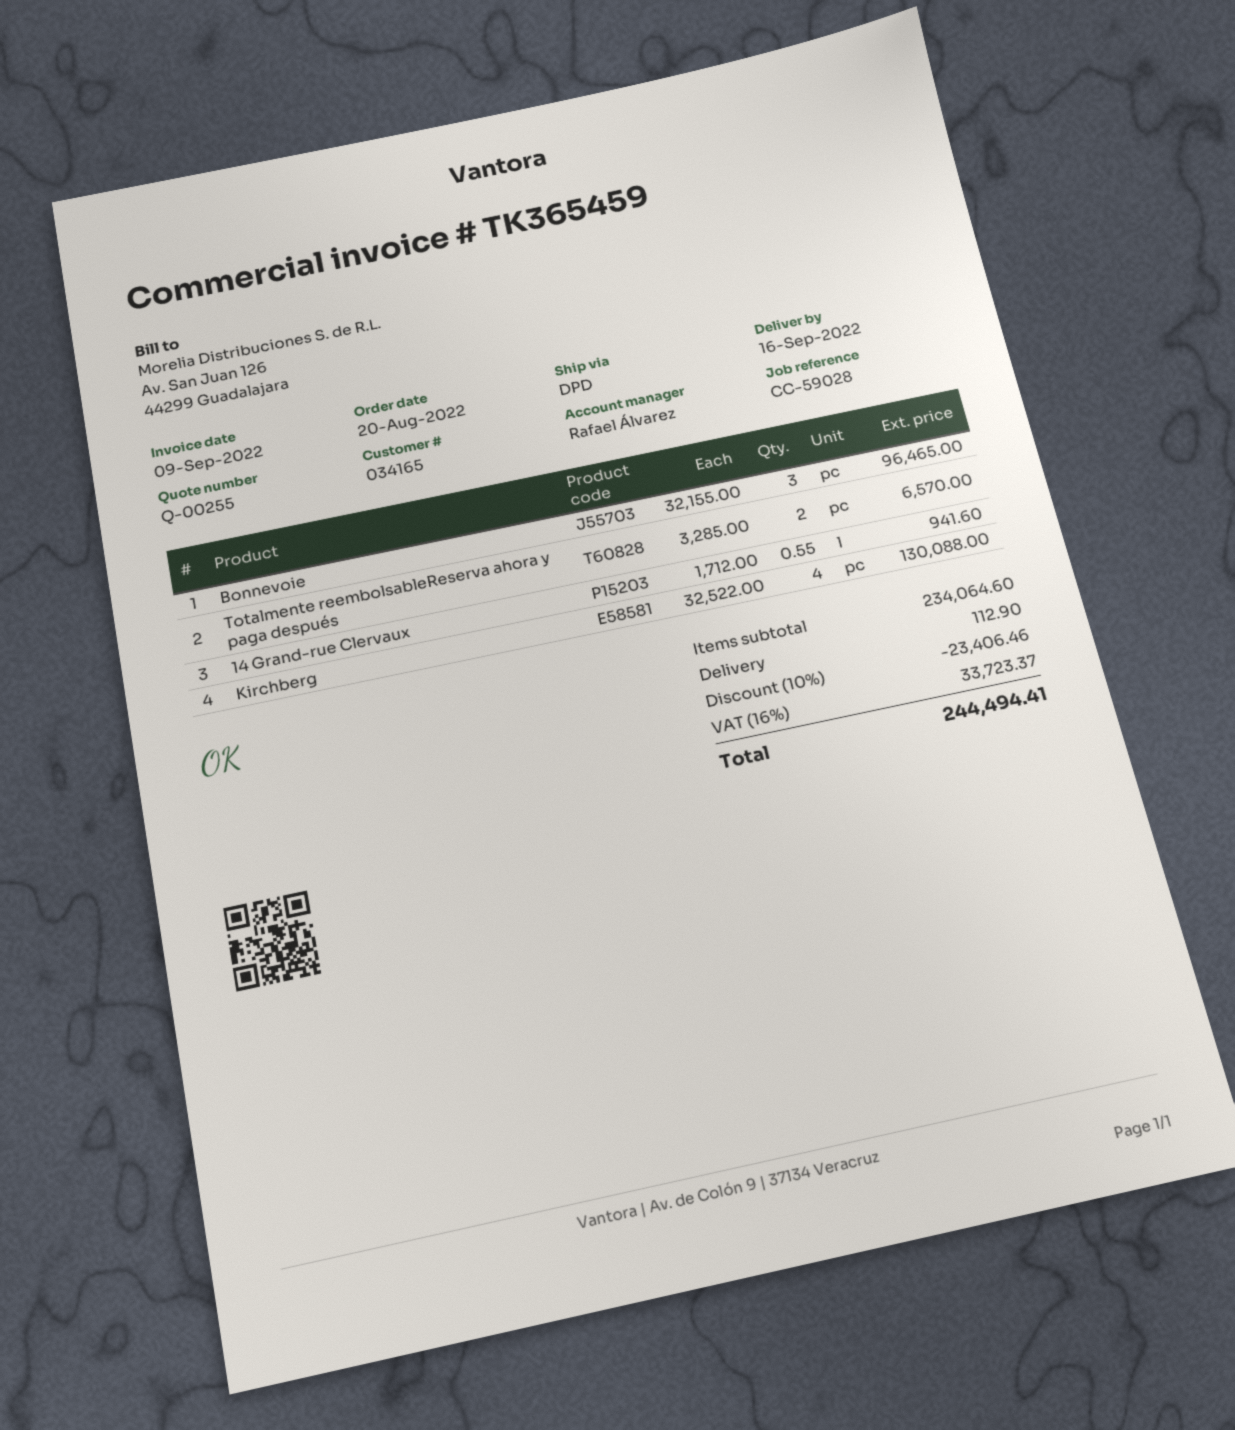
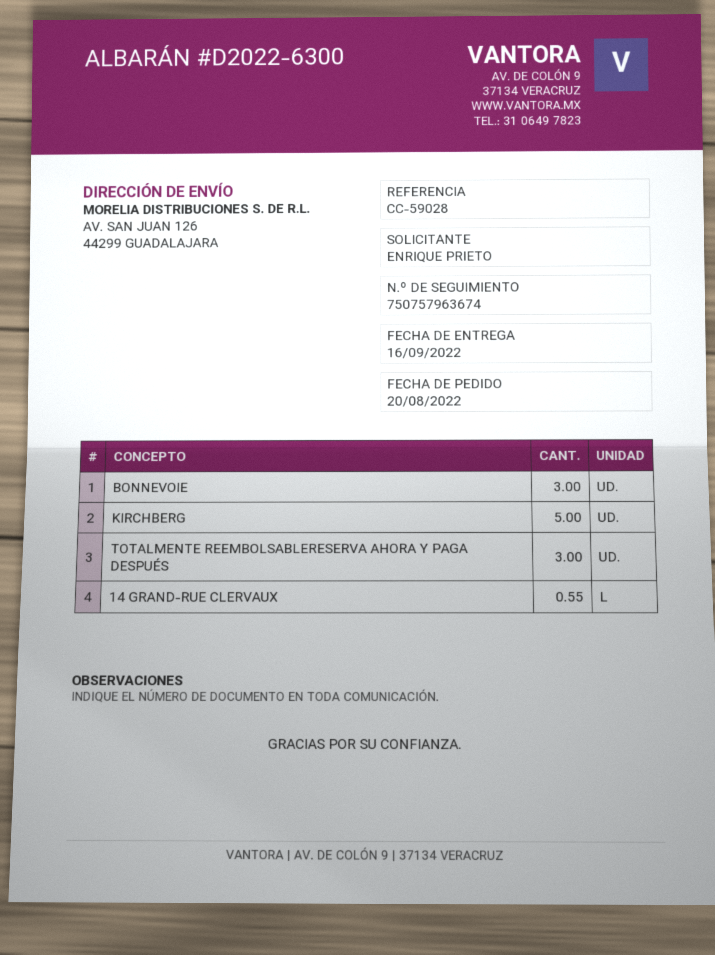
Totalmente reembolsableReserva ahora y paga después: 2 -> 3
Kirchberg: 4 -> 5

